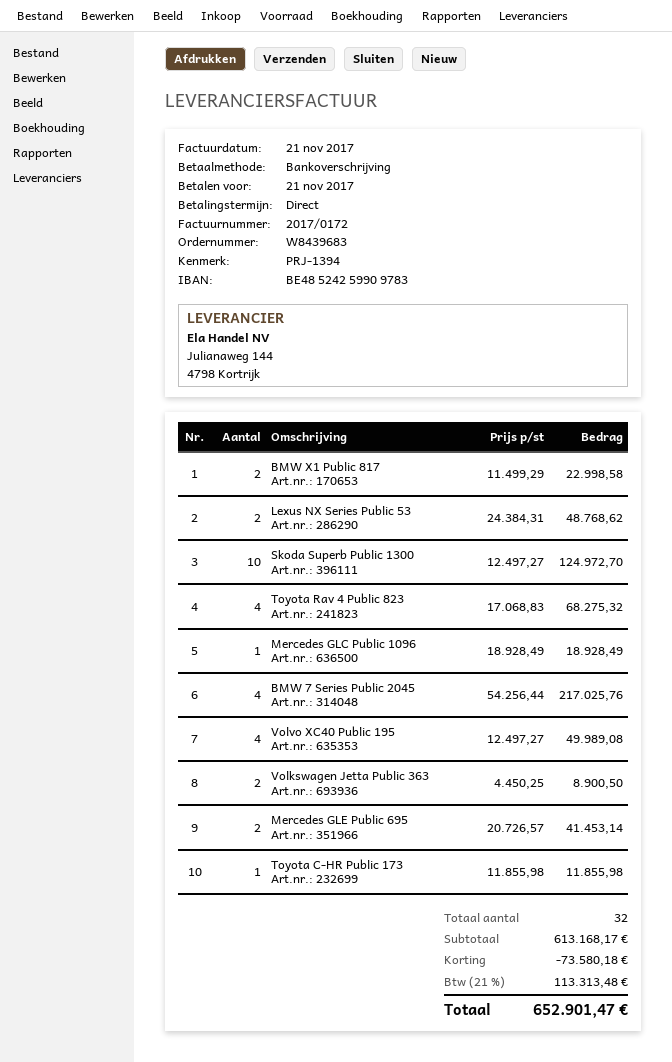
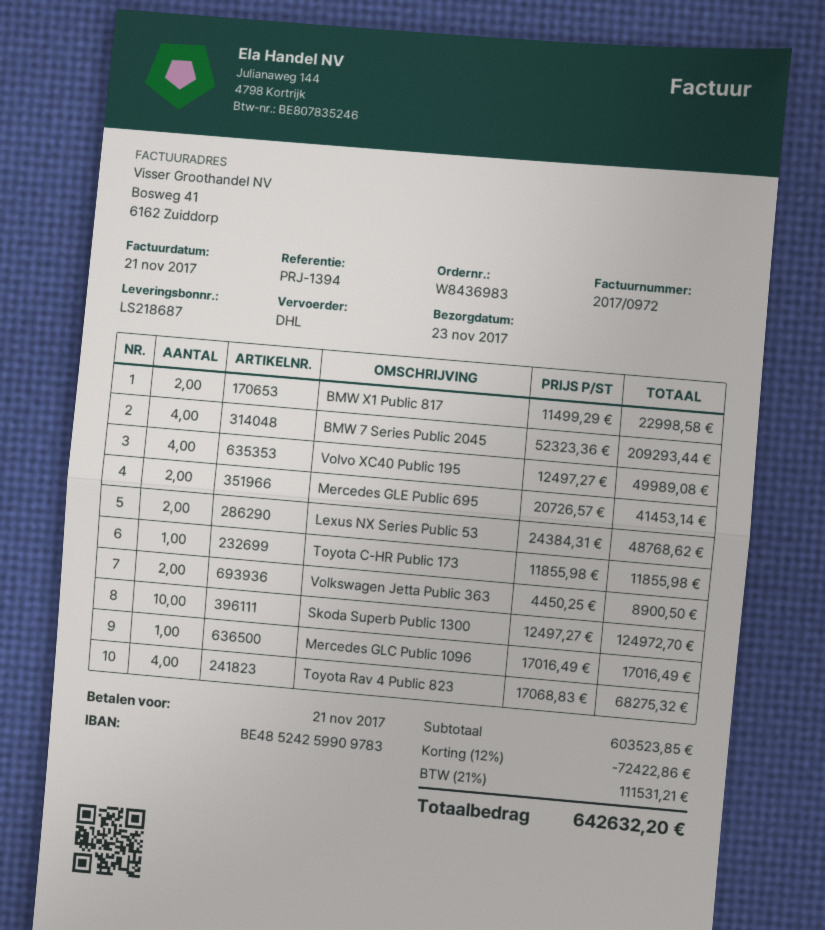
order number: W8439683 -> W8436983
invoice number: 2017/0172 -> 2017/0972
Mercedes GLC Public 1096: 1 x 18928.49 = 18928.49 -> 1 x 17016.49 = 17016.49
BMW 7 Series Public 2045: 4 x 54256.44 = 217025.76 -> 4 x 52323.36 = 209293.44
subtotal: 613168.17 -> 603523.85
discount: 73580.18 -> 72422.86
tax: 21% = 113313.48 -> 21% = 111531.21
total: 652901.47 -> 642632.20

